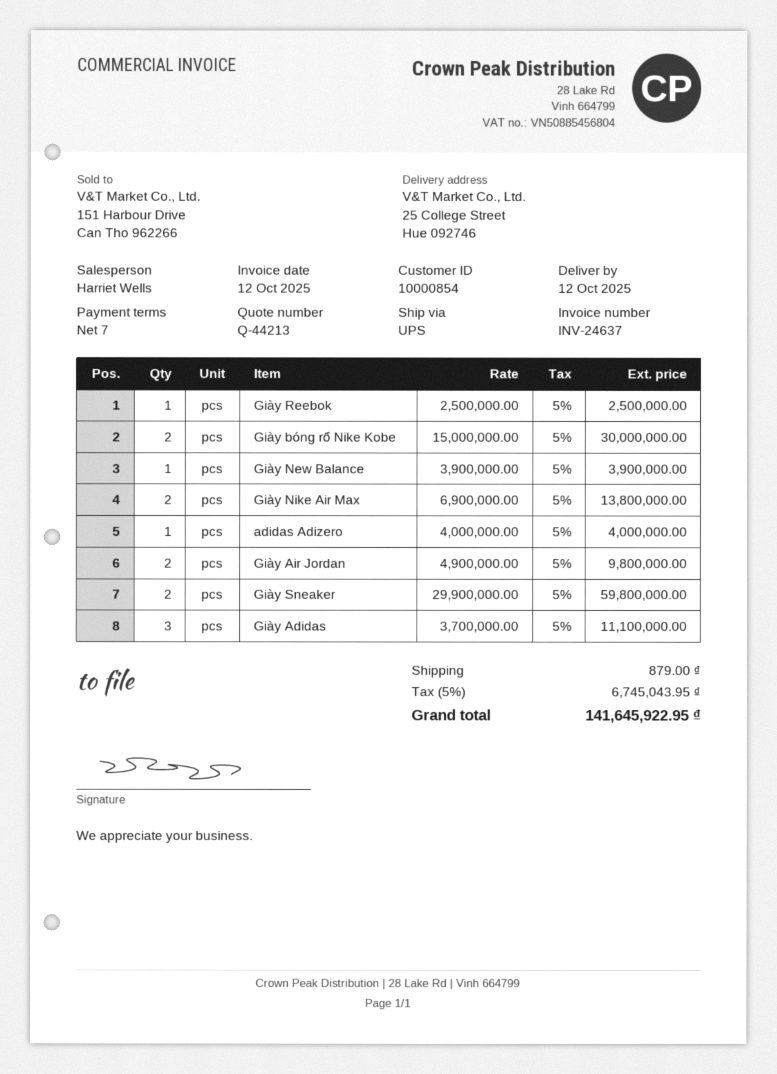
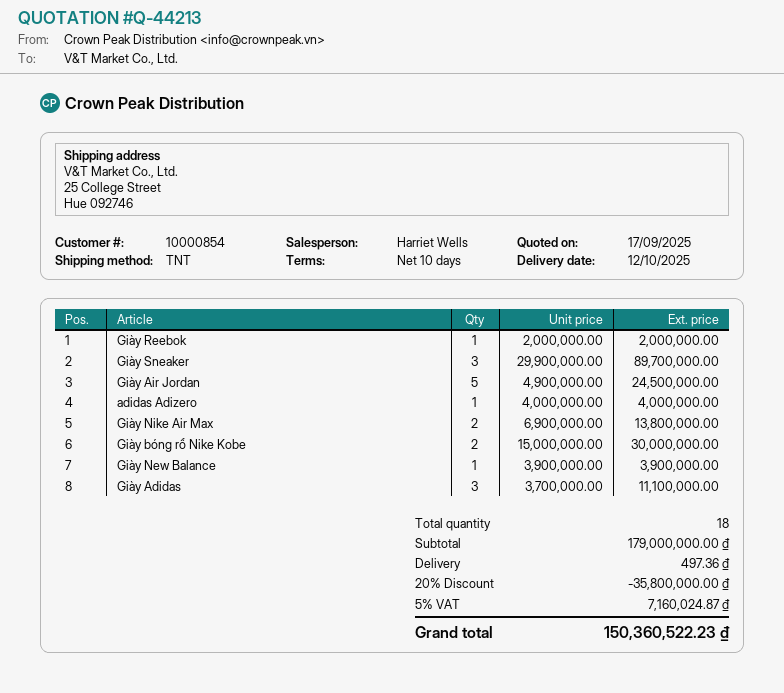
payment terms: 7 days -> 10 days
shipping method: UPS -> TNT
Giày Reebok: 1 x 2500000.00 = 2500000.00 -> 1 x 2000000.00 = 2000000.00
Giày Air Jordan: 2 x 4900000.00 = 9800000.00 -> 5 x 4900000.00 = 24500000.00
Giày Sneaker: 2 x 29900000.00 = 59800000.00 -> 3 x 29900000.00 = 89700000.00
discount: none -> 20% = 35800000.00
shipping: 879.00 -> 497.36
tax: 5% = 6745043.95 -> 5% = 7160024.87
total: 141645922.95 -> 150360522.23

